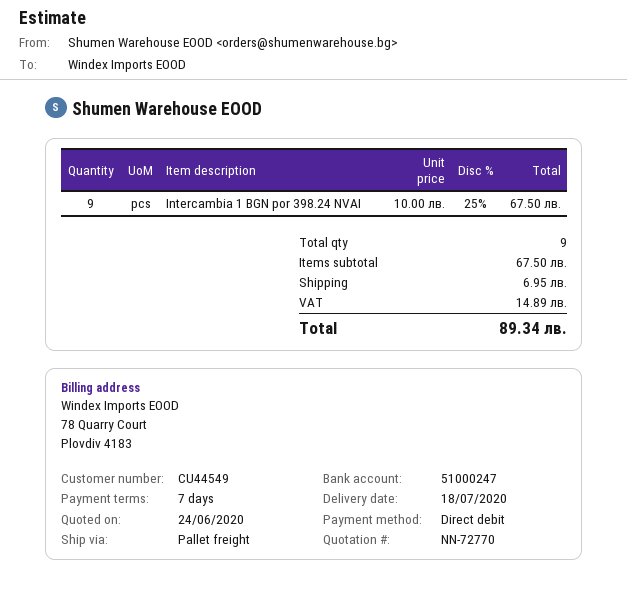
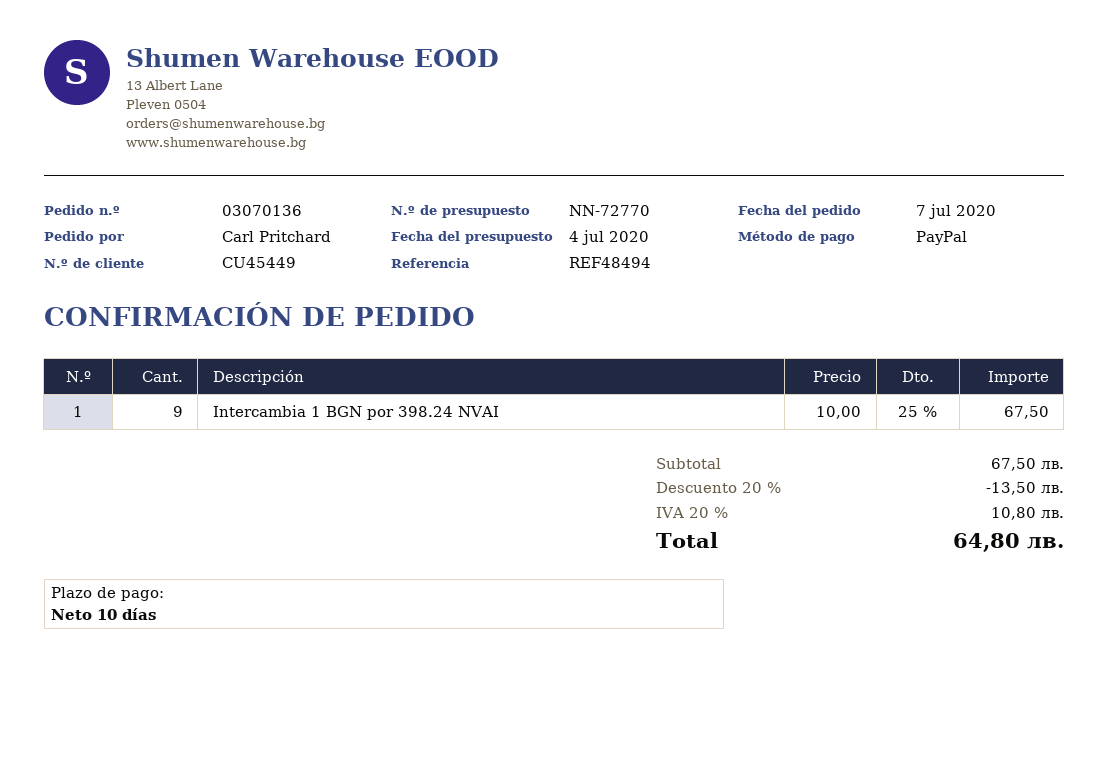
quote date: 2020-06-24 -> 2020-07-04
payment terms: 7 days -> 10 days
customer number: CU44549 -> CU45449
payment method: direct debit -> PayPal
discount: none -> 20% = 13.50
shipping: 6.95 -> none
tax: 14.89 -> 10.80
total: 89.34 -> 64.80

